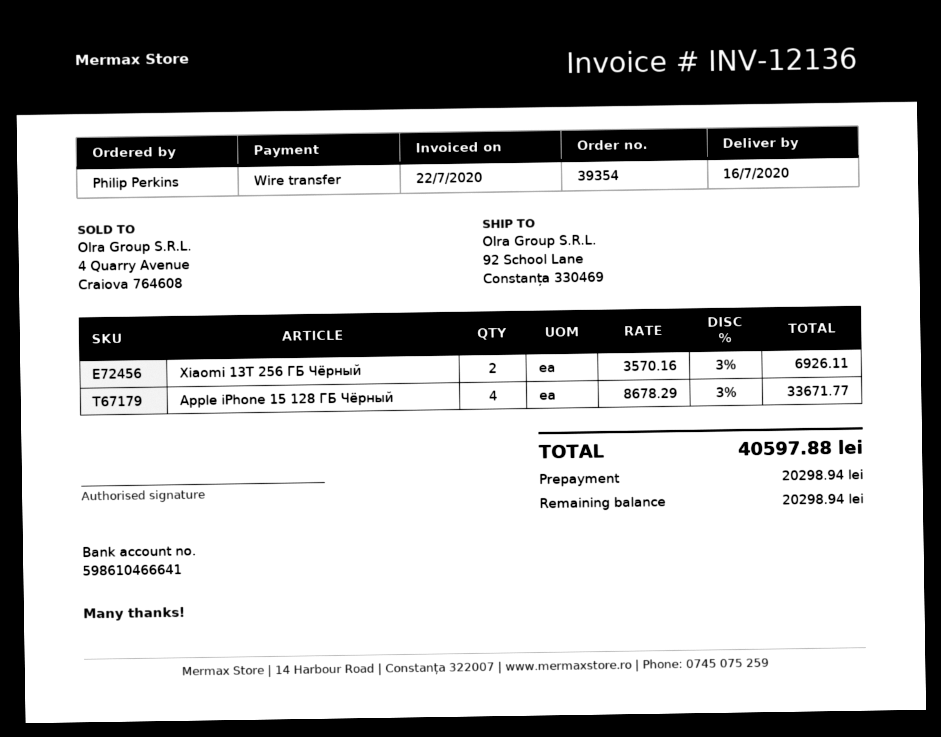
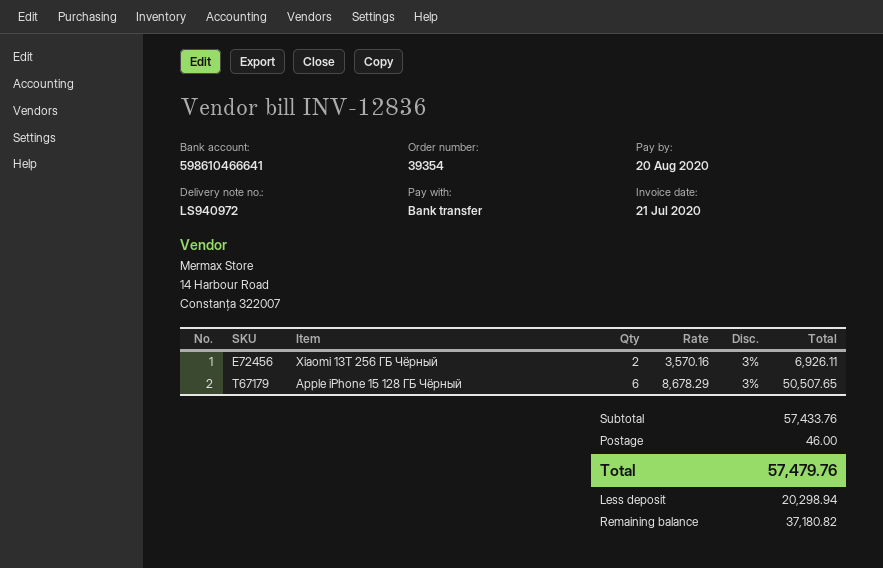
invoice number: INV-12136 -> INV-12836
invoice date: 2020-07-22 -> 2020-07-21
Apple iPhone 15 128 ГБ Чёрный: 4 x 8678.29 - 3% = 33671.77 -> 6 x 8678.29 - 3% = 50507.65
shipping: none -> 46.00
total: 40597.88 -> 57479.76
balance: 20298.94 -> 37180.82

